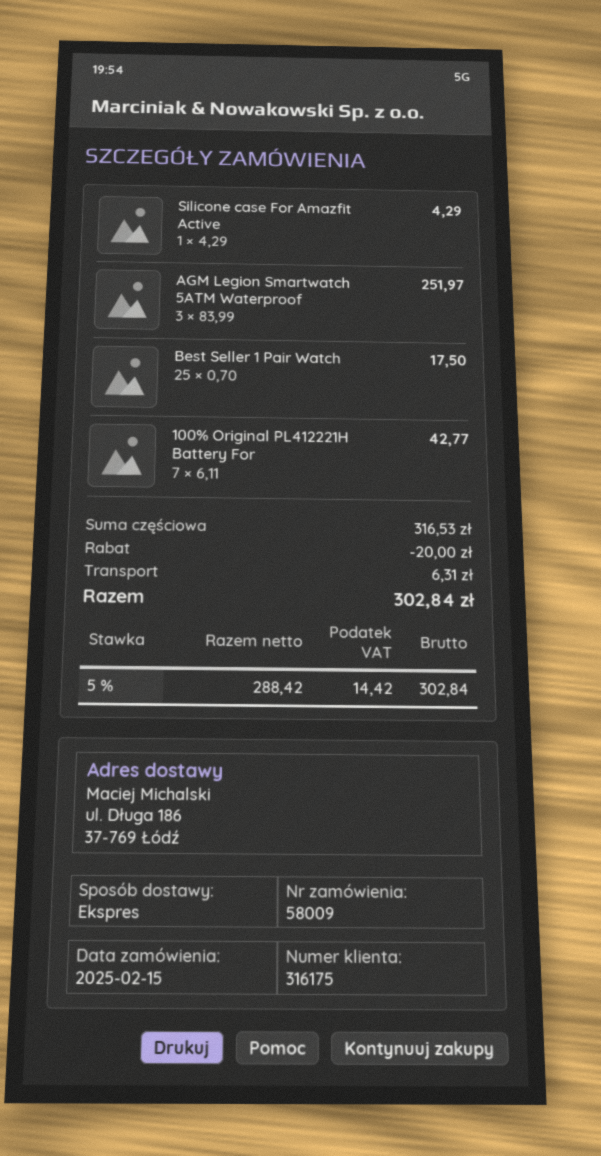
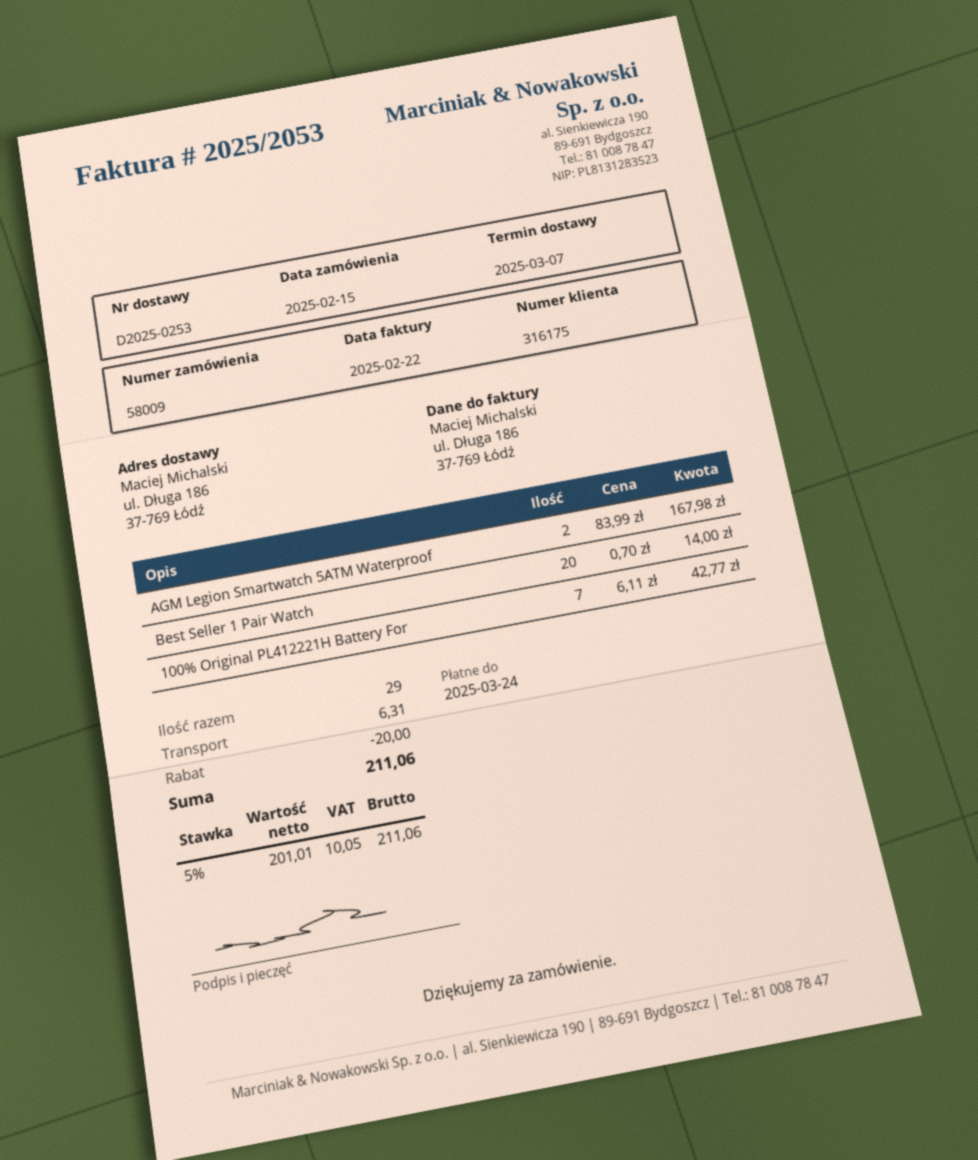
Silicone case For Amazfit Active: 1 x 4.29 = 4.29 -> none
AGM Legion Smartwatch 5ATM Waterproof: 3 x 83.99 = 251.97 -> 2 x 83.99 = 167.98
Best Seller 1 Pair Watch: 25 x 0.70 = 17.50 -> 20 x 0.70 = 14.00
net: 288.42 -> 201.01
tax: 5% = 14.42 -> 5% = 10.05
total: 302.84 -> 211.06

